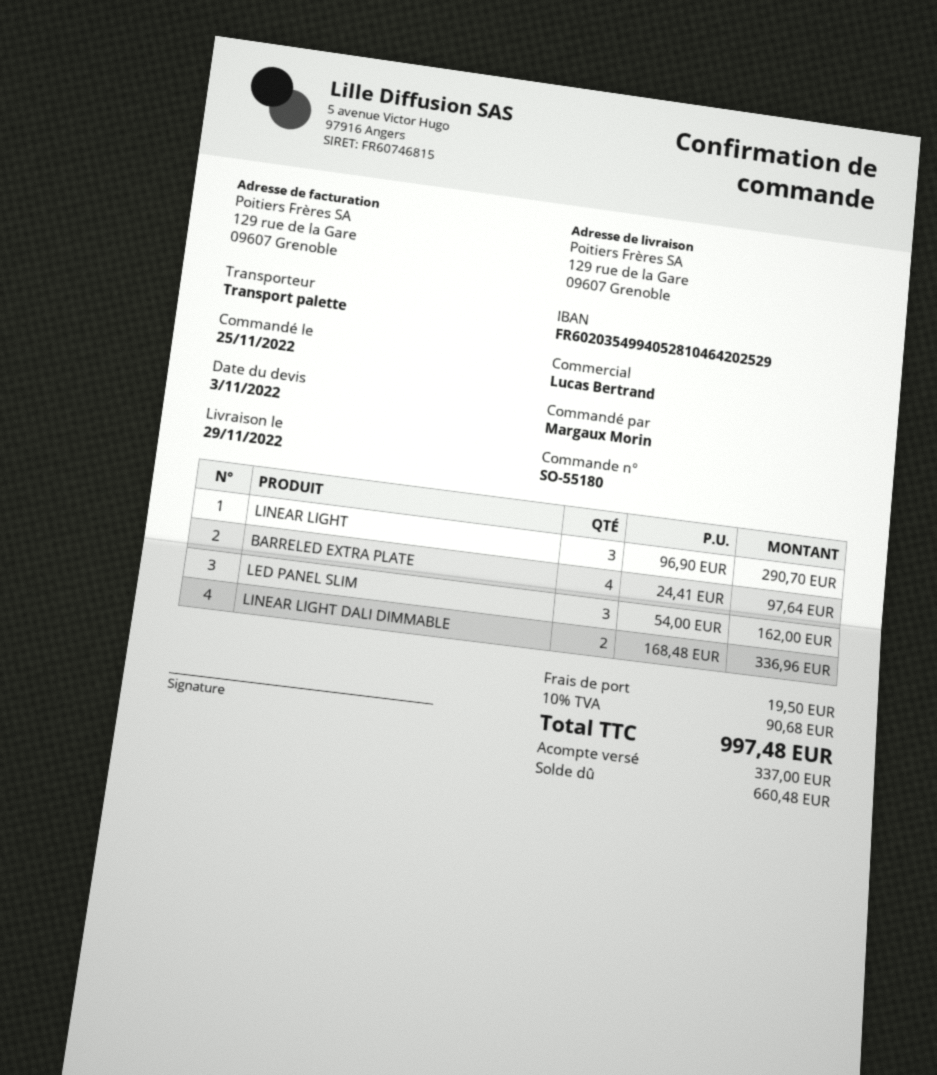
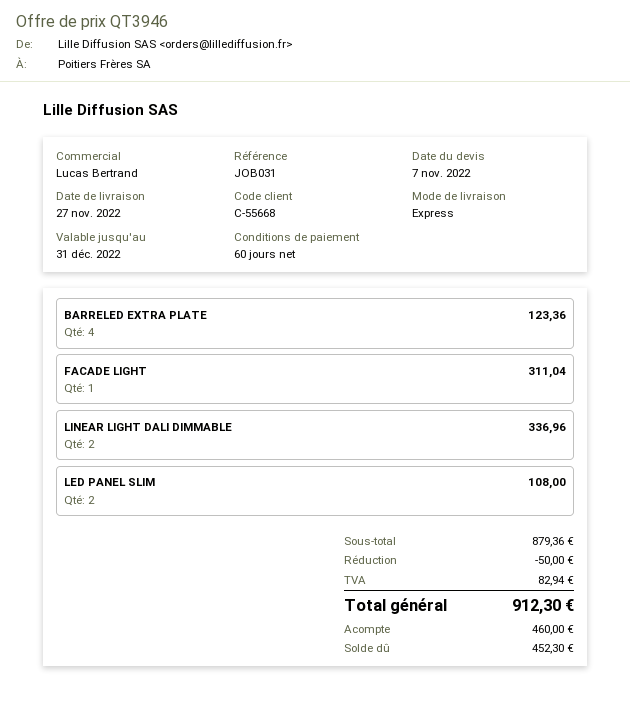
quote date: 2022-11-03 -> 2022-11-07
delivery date: 2022-11-29 -> 2022-11-27
shipping method: pallet freight -> express
LINEAR LIGHT: 3 for 290.70 -> none
BARRELED EXTRA PLATE: 4 for 97.64 -> 4 for 123.36
LED PANEL SLIM: 3 for 162.00 -> 2 for 108.00
FACADE LIGHT: none -> 1 for 311.04
discount: none -> 50.00
shipping: 19.50 -> none
tax: 90.68 -> 82.94
total: 997.48 -> 912.30
deposit: 337.00 -> 460.00
balance: 660.48 -> 452.30

